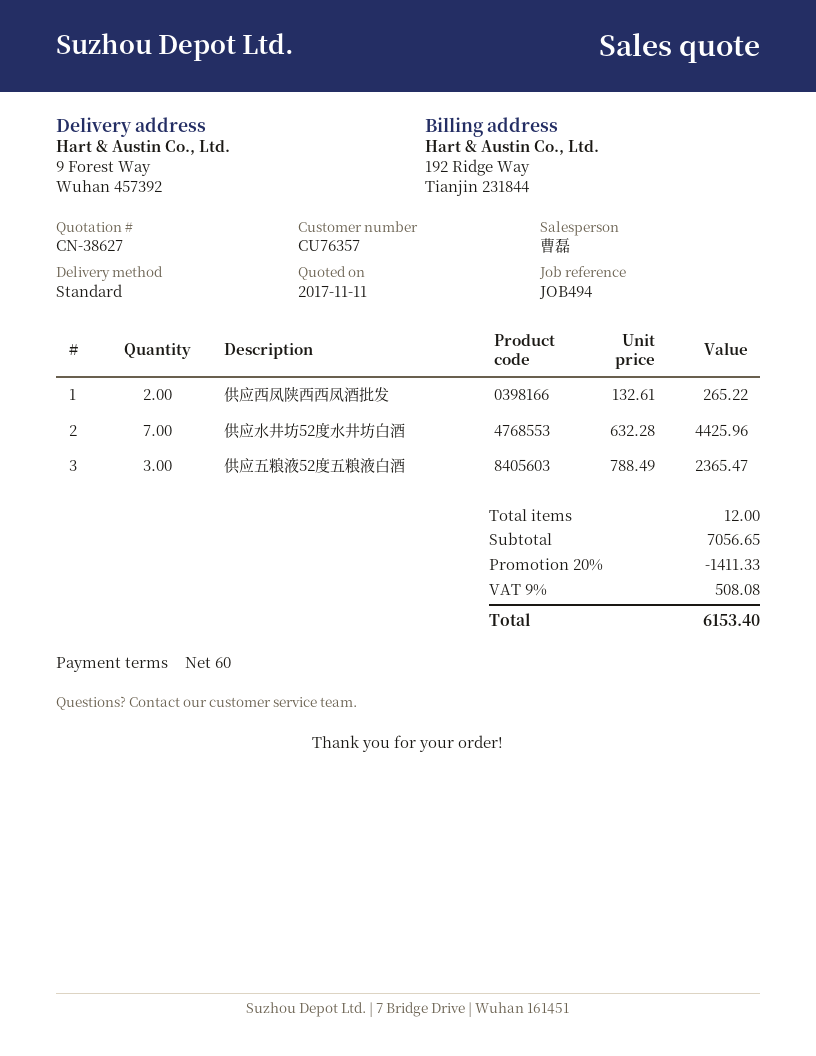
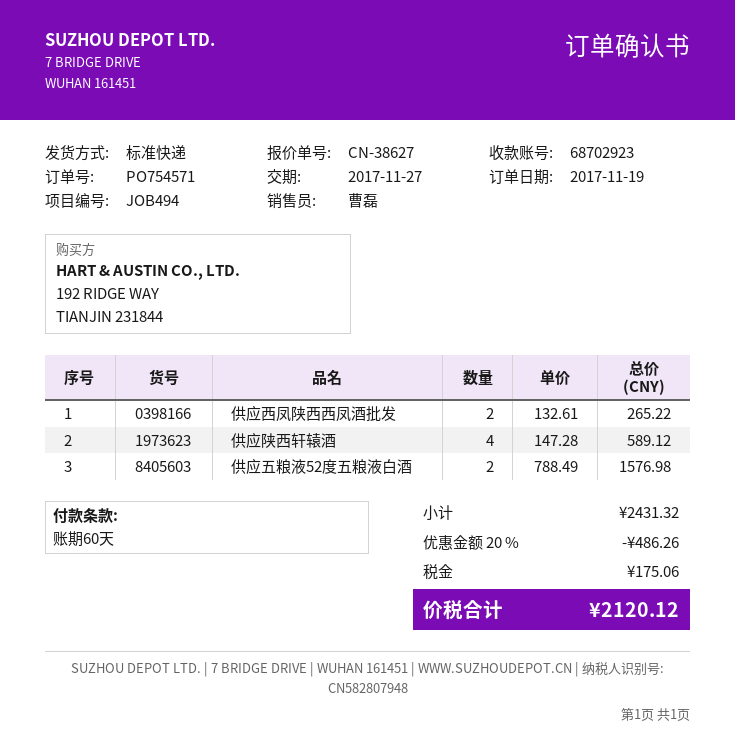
供应水井坊52度水井坊白酒: 7 x 632.28 = 4425.96 -> none
供应五粮液52度五粮液白酒: 3 x 788.49 = 2365.47 -> 2 x 788.49 = 1576.98
供应陕西轩辕酒: none -> 4 x 147.28 = 589.12
subtotal: 7056.65 -> 2431.32
discount: 20% = 1411.33 -> 20% = 486.26
tax: 508.08 -> 175.06
total: 6153.40 -> 2120.12

